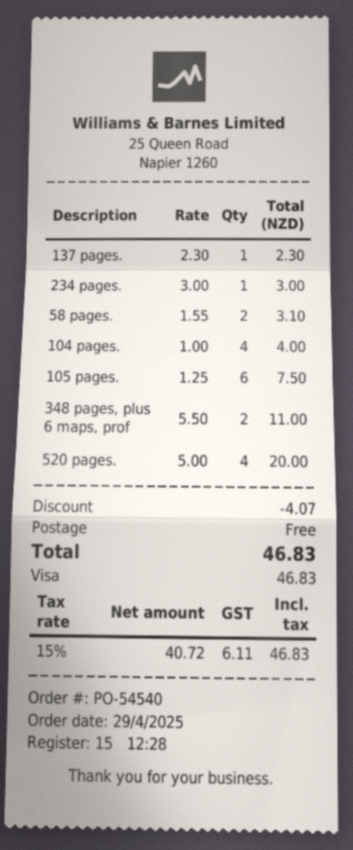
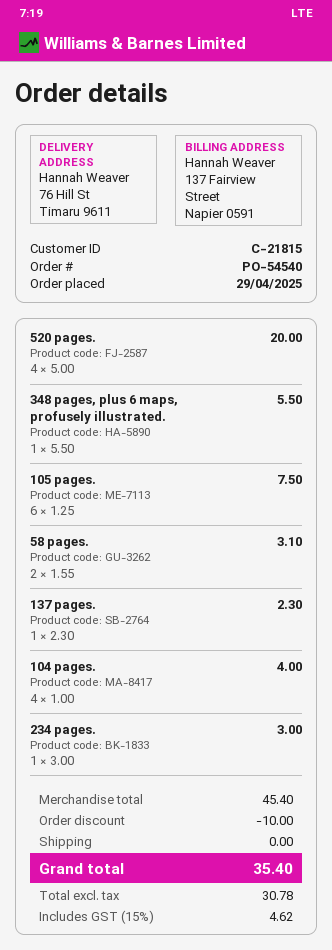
348 pages, plus 6 maps, prof: 2 x 5.50 = 11.00 -> 1 x 5.50 = 5.50
discount: 4.07 -> 10.00
net: 40.72 -> 30.78
tax: 15% = 6.11 -> 15% = 4.62
total: 46.83 -> 35.40

